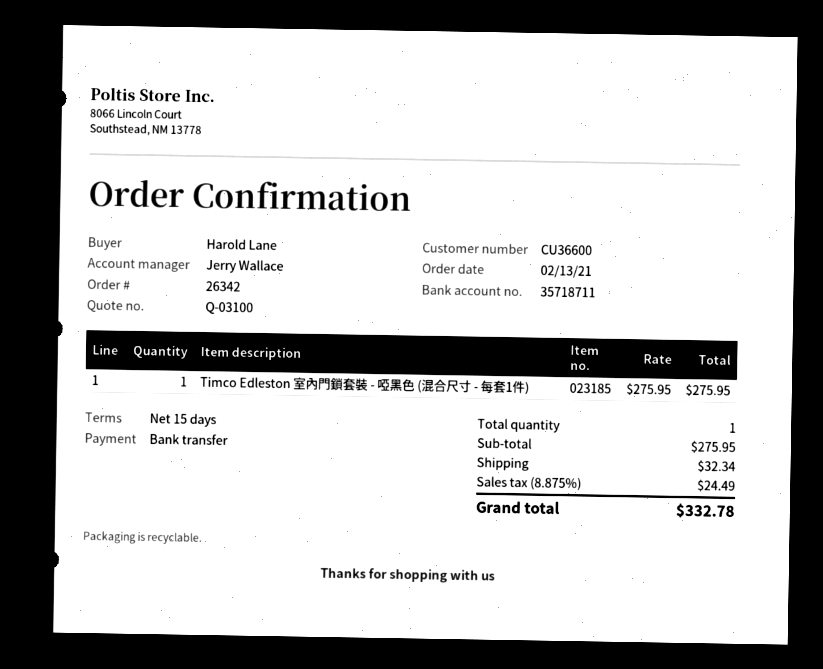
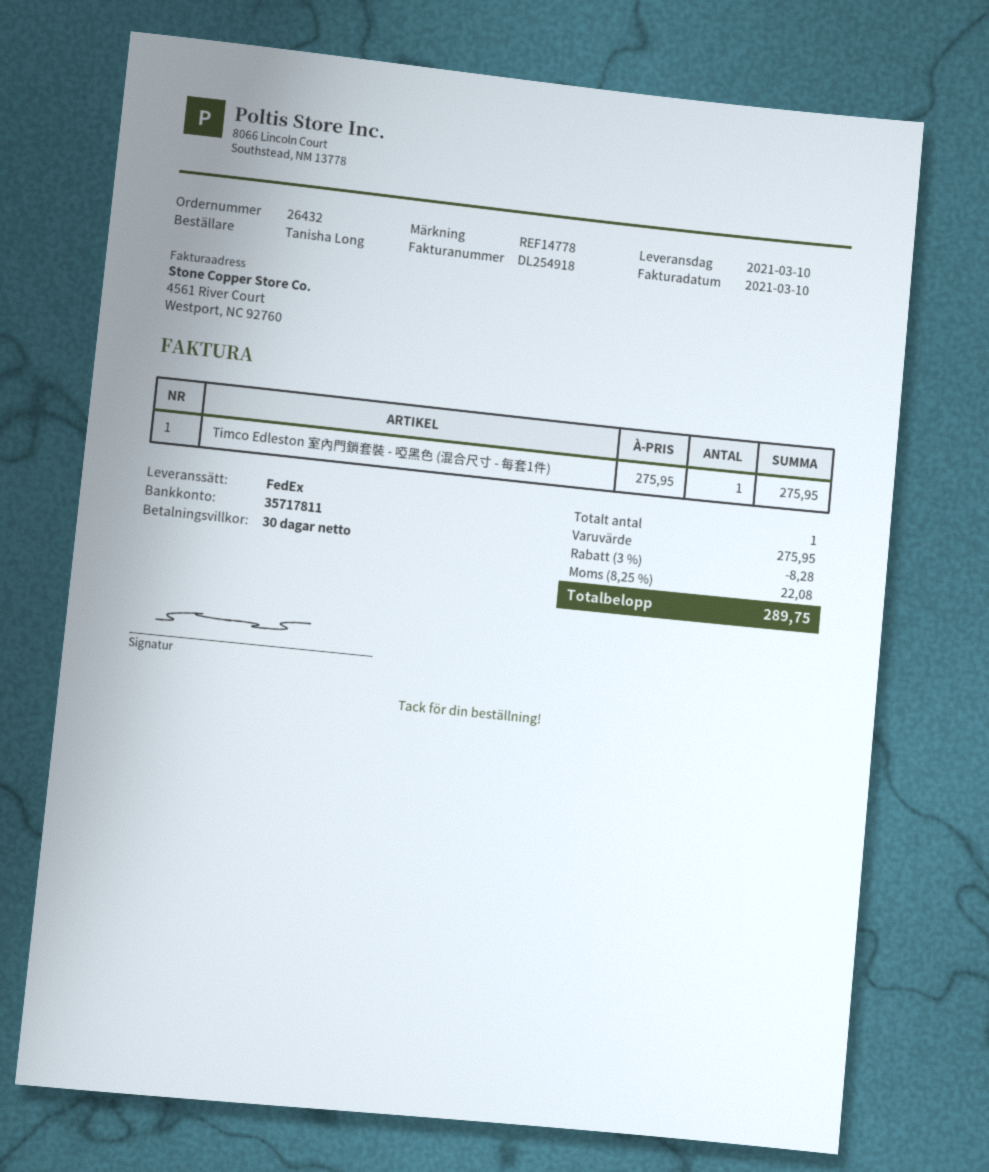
order number: 26342 -> 26432
payment terms: 15 days -> 30 days
ordered by: Harold Lane -> Tanisha Long
bank account: 35718711 -> 35717811
discount: none -> 3% = 8.28
shipping: 32.34 -> none
tax: 8.875% = 24.49 -> 8.25% = 22.08
total: 332.78 -> 289.75

